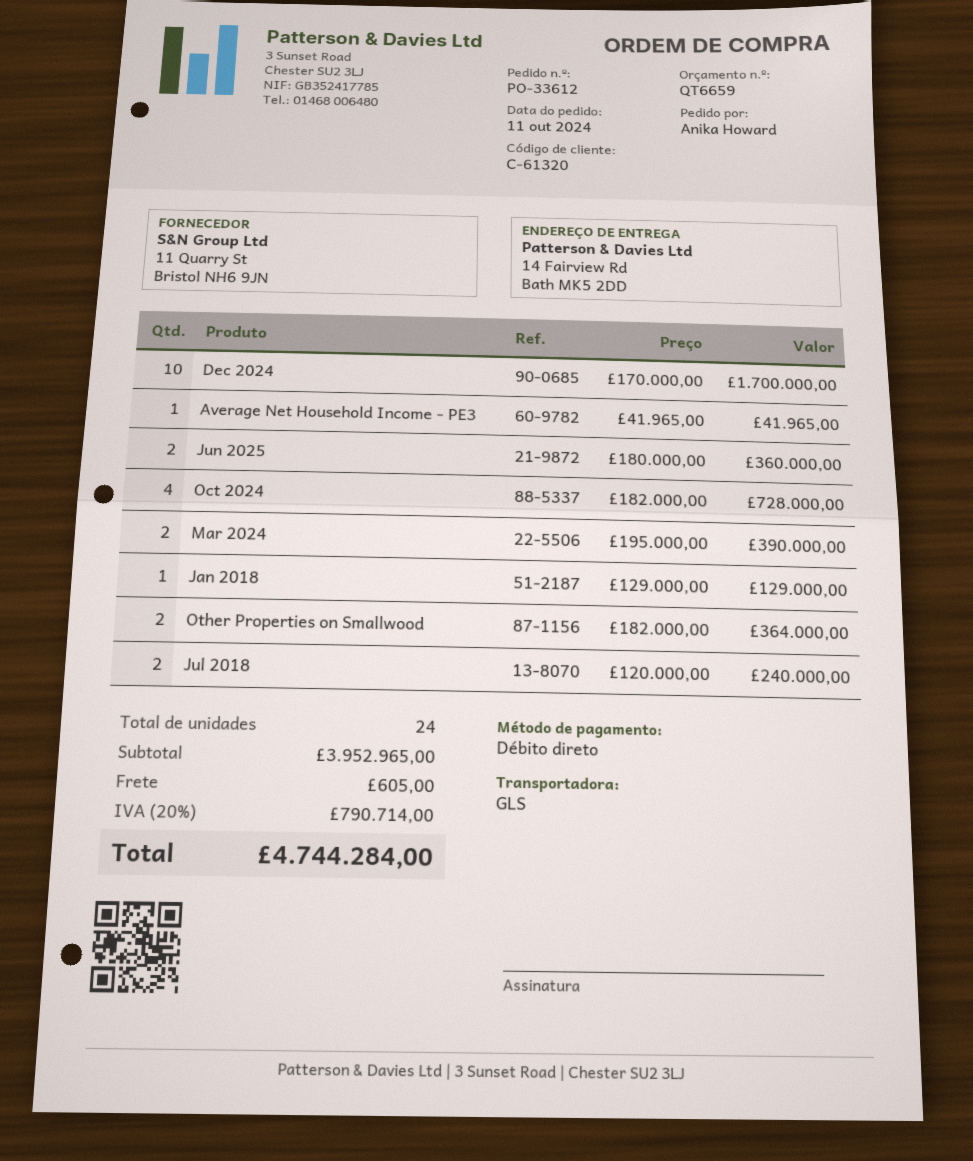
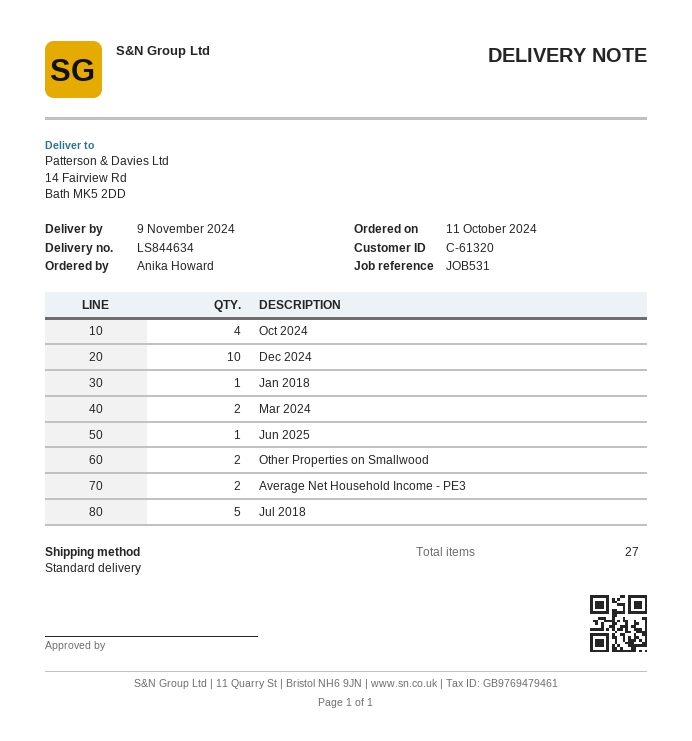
shipping method: GLS -> standard
Average Net Household Income - PE3: 1 -> 2
Jun 2025: 2 -> 1
Jul 2018: 2 -> 5
total quantity: 24 -> 27

